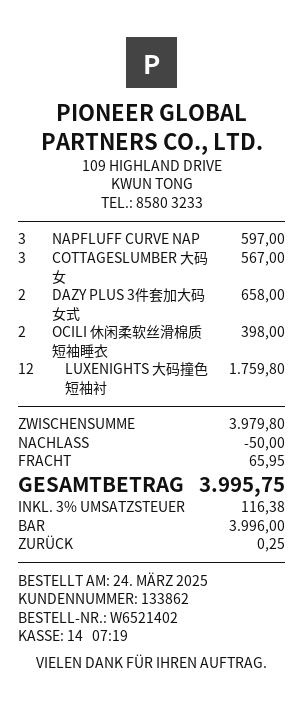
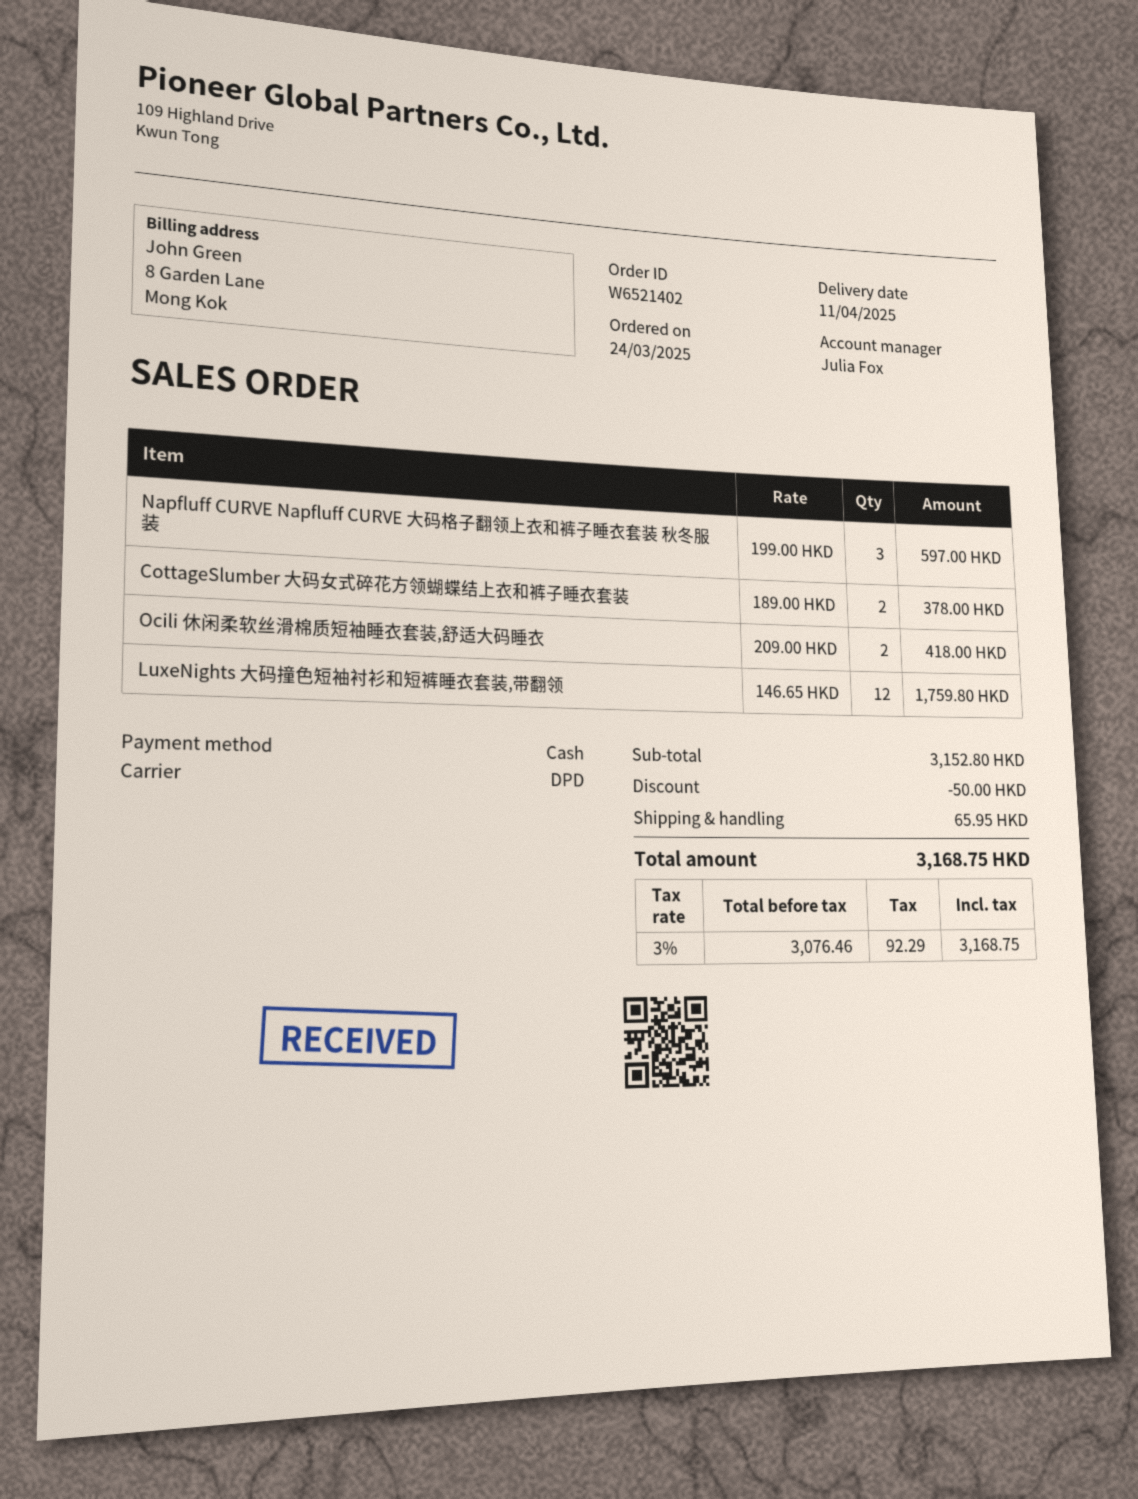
COTTAGESLUMBER 大码女: 3 for 567.00 -> 2 for 378.00
DAZY PLUS 3件套加大码女式: 2 for 658.00 -> none
OCILI 休闲柔软丝滑棉质短袖睡衣: 2 for 398.00 -> 2 for 418.00
subtotal: 3979.80 -> 3152.80
tax: 3% = 116.38 -> 3% = 92.29
total: 3995.75 -> 3168.75

